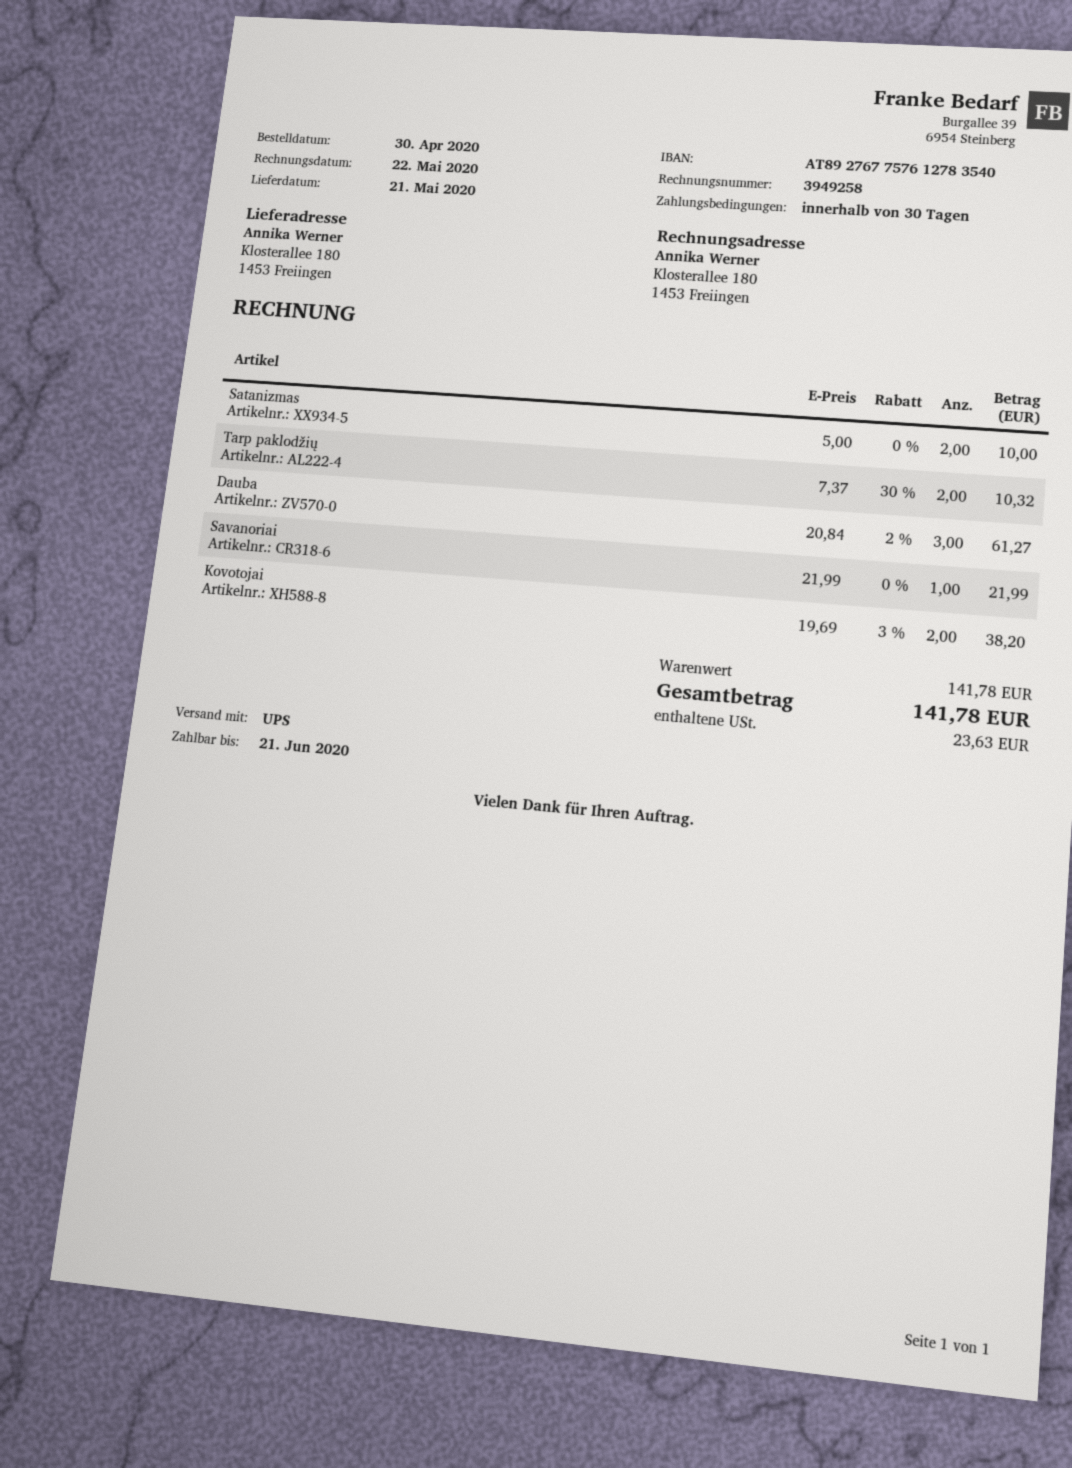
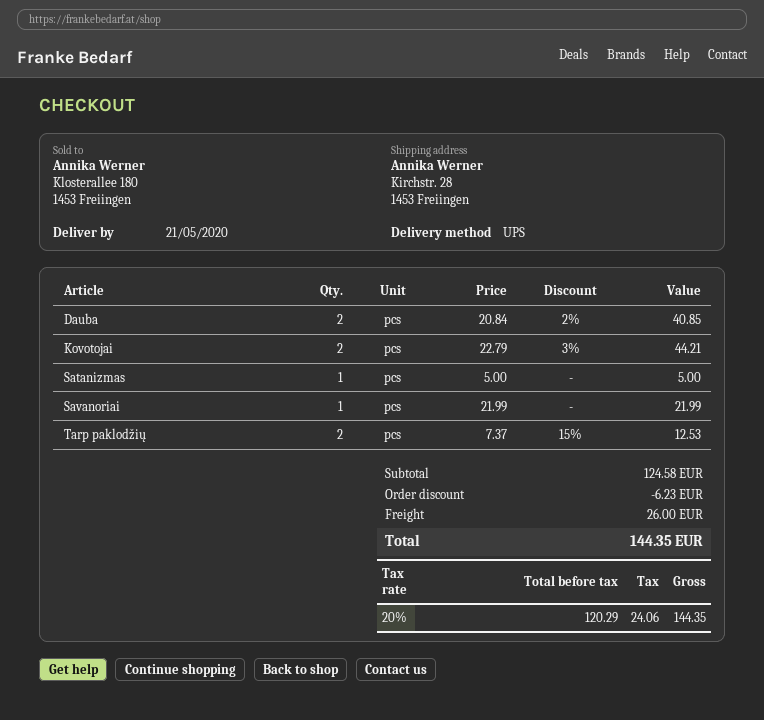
ship to: Klosterallee 180, 1453 Freiingen -> Kirchstr. 28, 1453 Freiingen
Satanizmas: 2 x 5.00 = 10.00 -> 1 x 5.00 = 5.00
Tarp paklodžių: 2 x 7.37 - 30% = 10.32 -> 2 x 7.37 - 15% = 12.53
Dauba: 3 x 20.84 - 2% = 61.27 -> 2 x 20.84 - 2% = 40.85
Kovotojai: 2 x 19.69 - 3% = 38.20 -> 2 x 22.79 - 3% = 44.21
subtotal: 141.78 -> 124.58
discount: none -> 6.23
shipping: none -> 26.00
tax: 23.63 -> 24.06
total: 141.78 -> 144.35

